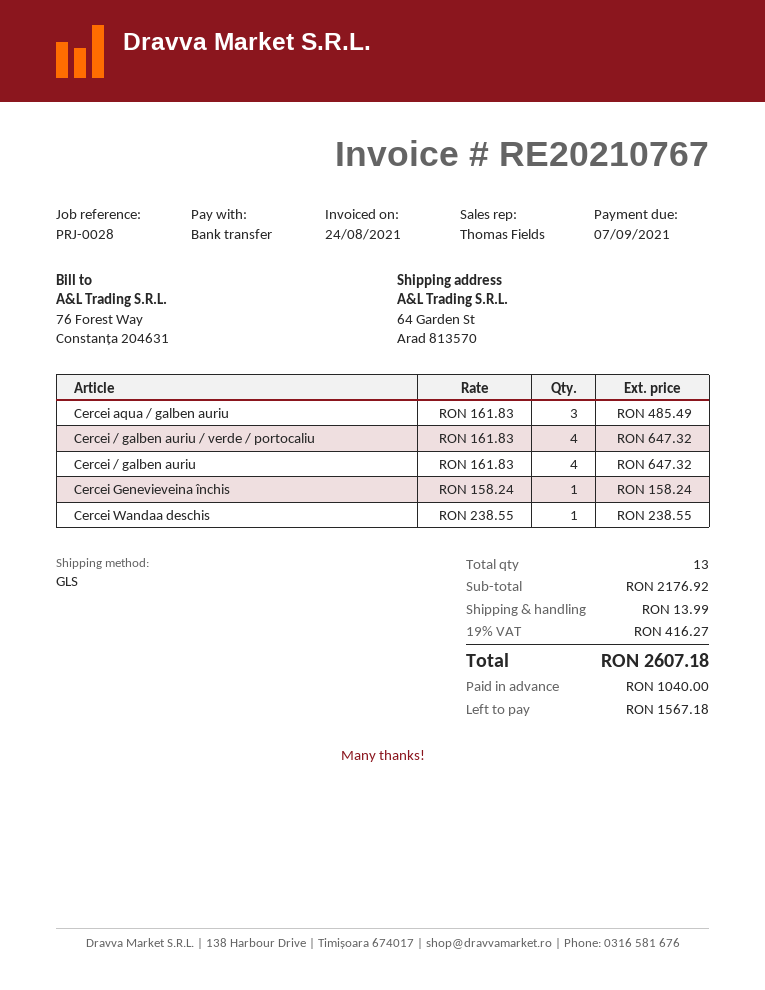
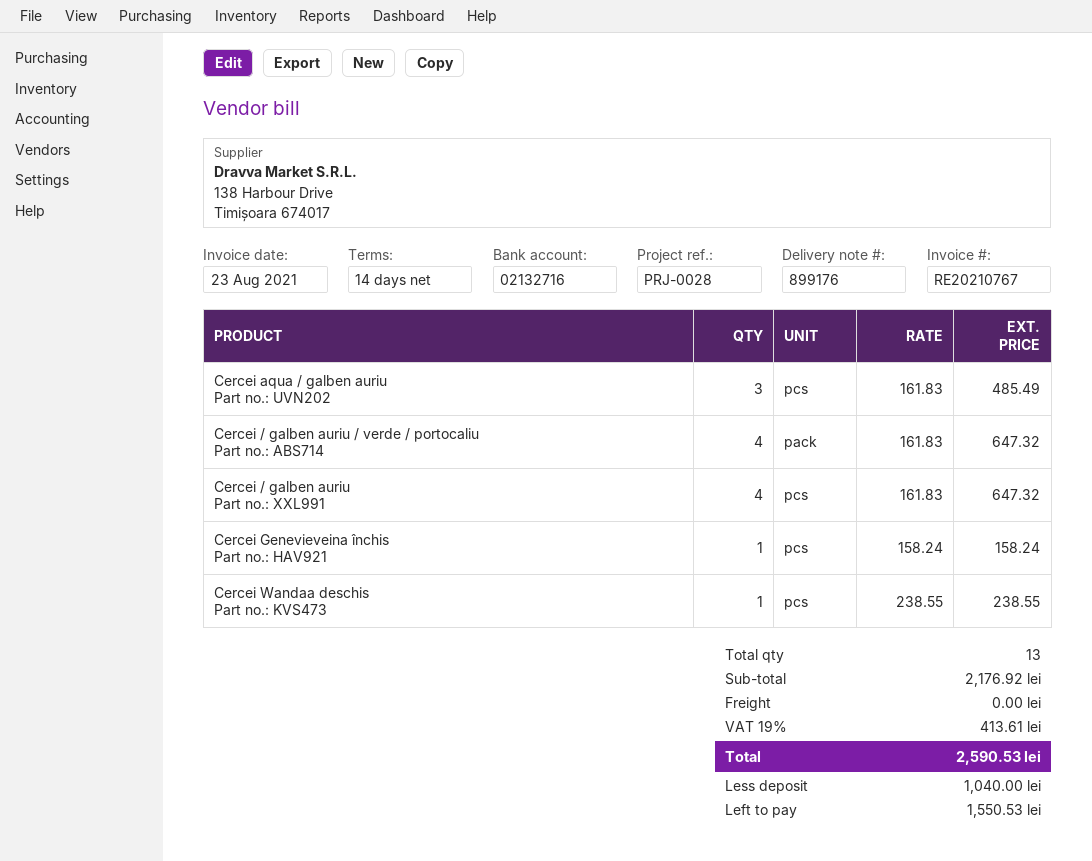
invoice date: 2021-08-24 -> 2021-08-23
shipping: 13.99 -> 0.00
tax: 19% = 416.27 -> 19% = 413.61
total: 2607.18 -> 2590.53
balance: 1567.18 -> 1550.53

